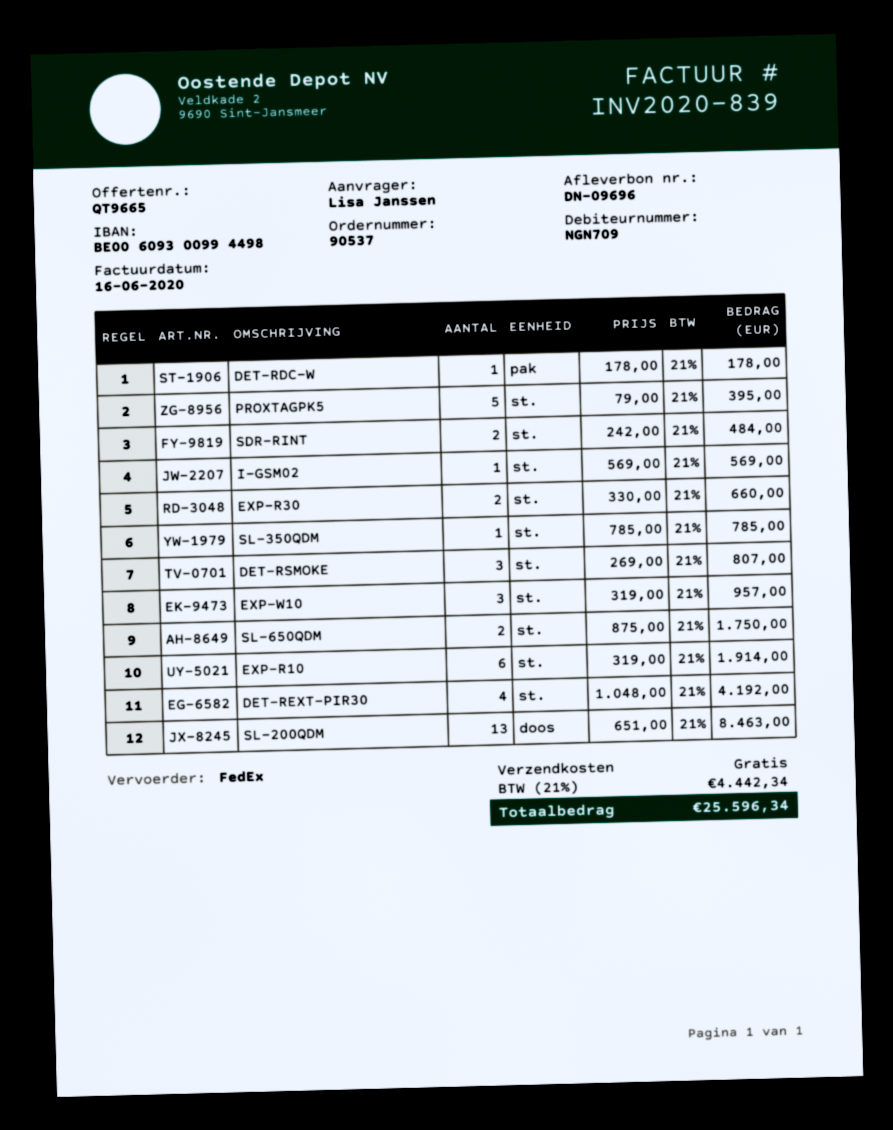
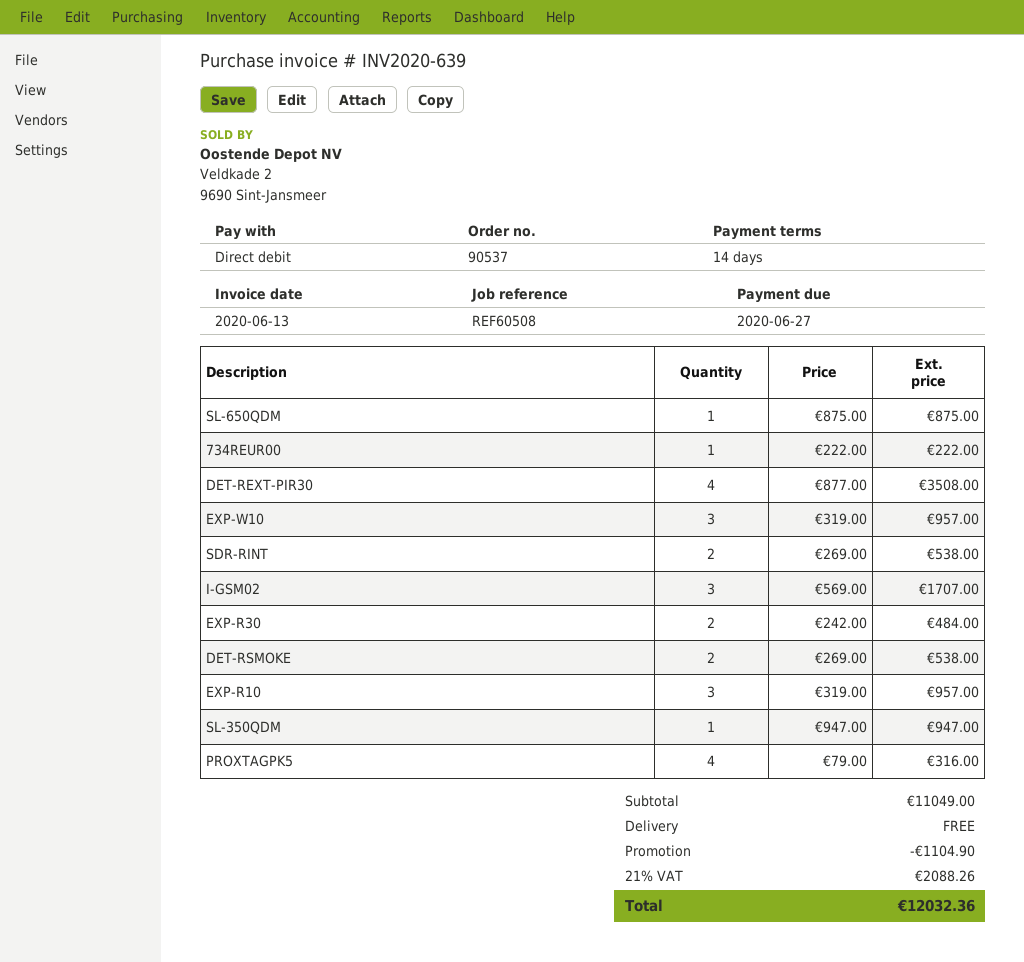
invoice number: INV2020-839 -> INV2020-639
invoice date: 2020-06-16 -> 2020-06-13
DET-RDC-W: 1 x 178.00 = 178.00 -> none
PROXTAGPK5: 5 x 79.00 = 395.00 -> 4 x 79.00 = 316.00
SDR-RINT: 2 x 242.00 = 484.00 -> 2 x 269.00 = 538.00
I-GSM02: 1 x 569.00 = 569.00 -> 3 x 569.00 = 1707.00
EXP-R30: 2 x 330.00 = 660.00 -> 2 x 242.00 = 484.00
SL-350QDM: 1 x 785.00 = 785.00 -> 1 x 947.00 = 947.00
DET-RSMOKE: 3 x 269.00 = 807.00 -> 2 x 269.00 = 538.00
SL-650QDM: 2 x 875.00 = 1750.00 -> 1 x 875.00 = 875.00
EXP-R10: 6 x 319.00 = 1914.00 -> 3 x 319.00 = 957.00
DET-REXT-PIR30: 4 x 1048.00 = 4192.00 -> 4 x 877.00 = 3508.00
SL-200QDM: 13 x 651.00 = 8463.00 -> none
734REUR00: none -> 1 x 222.00 = 222.00
discount: none -> 1104.90
tax: 21% = 4442.34 -> 21% = 2088.26
total: 25596.34 -> 12032.36

